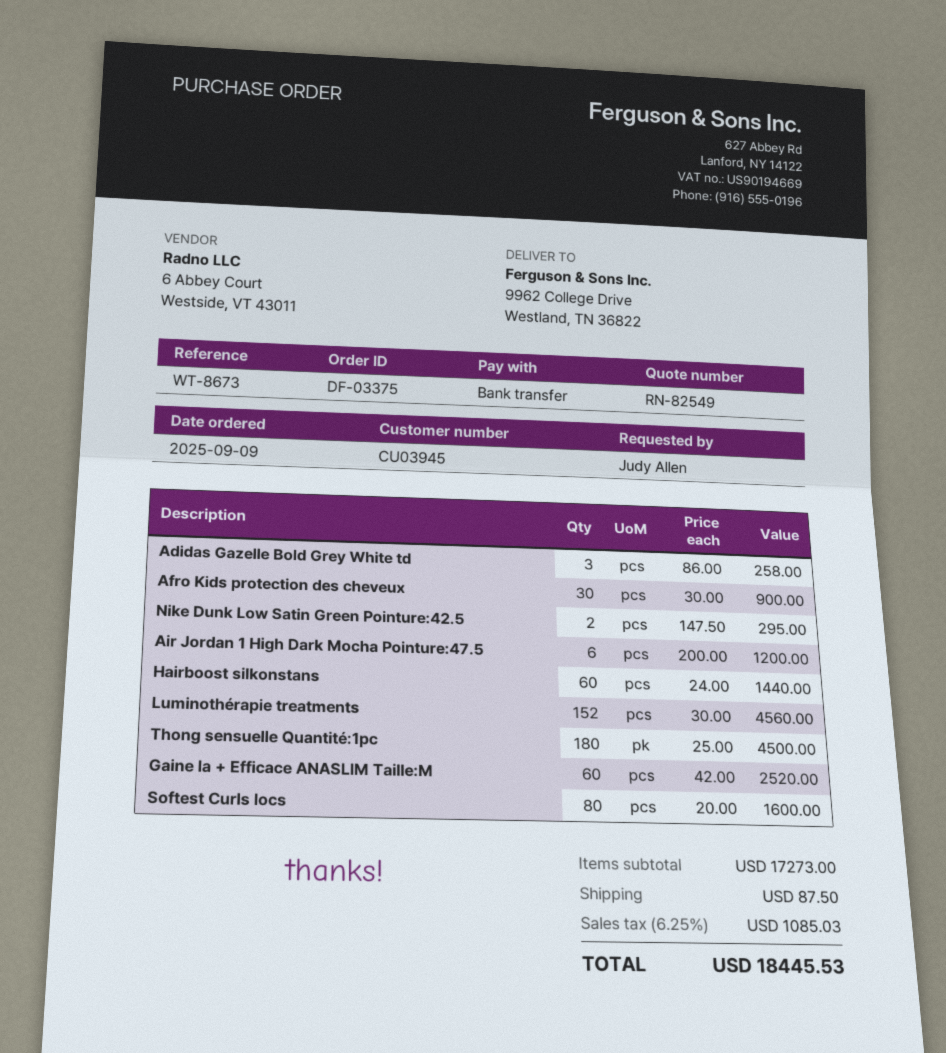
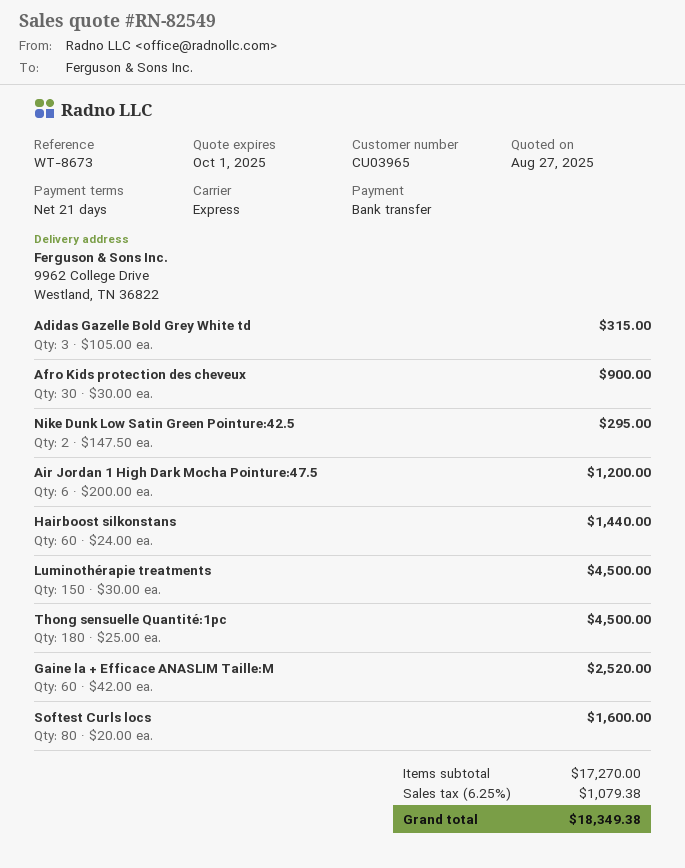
customer number: CU03945 -> CU03965
Adidas Gazelle Bold Grey White td: 3 x 86.00 = 258.00 -> 3 x 105.00 = 315.00
Luminothérapie treatments: 152 x 30.00 = 4560.00 -> 150 x 30.00 = 4500.00
subtotal: 17273.00 -> 17270.00
shipping: 87.50 -> none
tax: 6.25% = 1085.03 -> 6.25% = 1079.38
total: 18445.53 -> 18349.38

